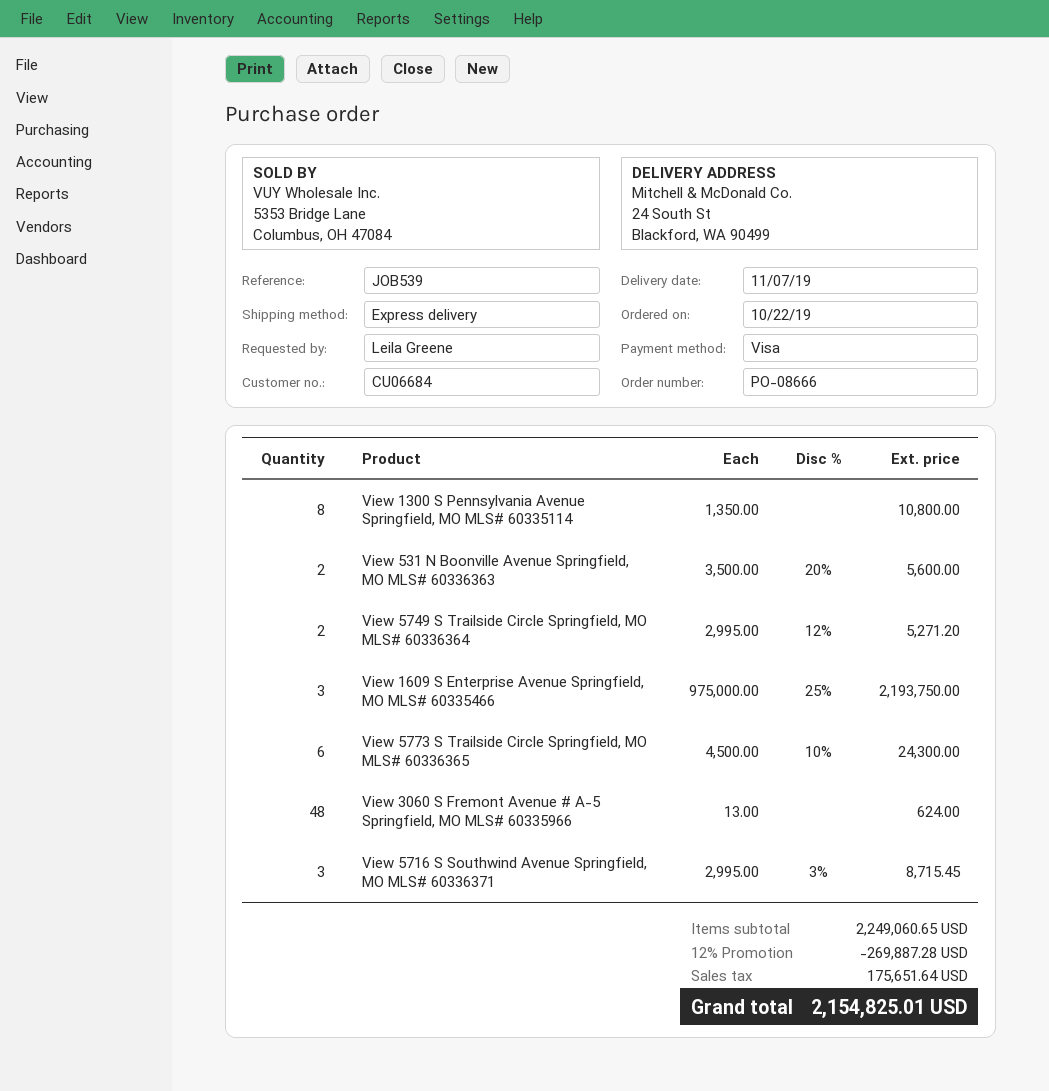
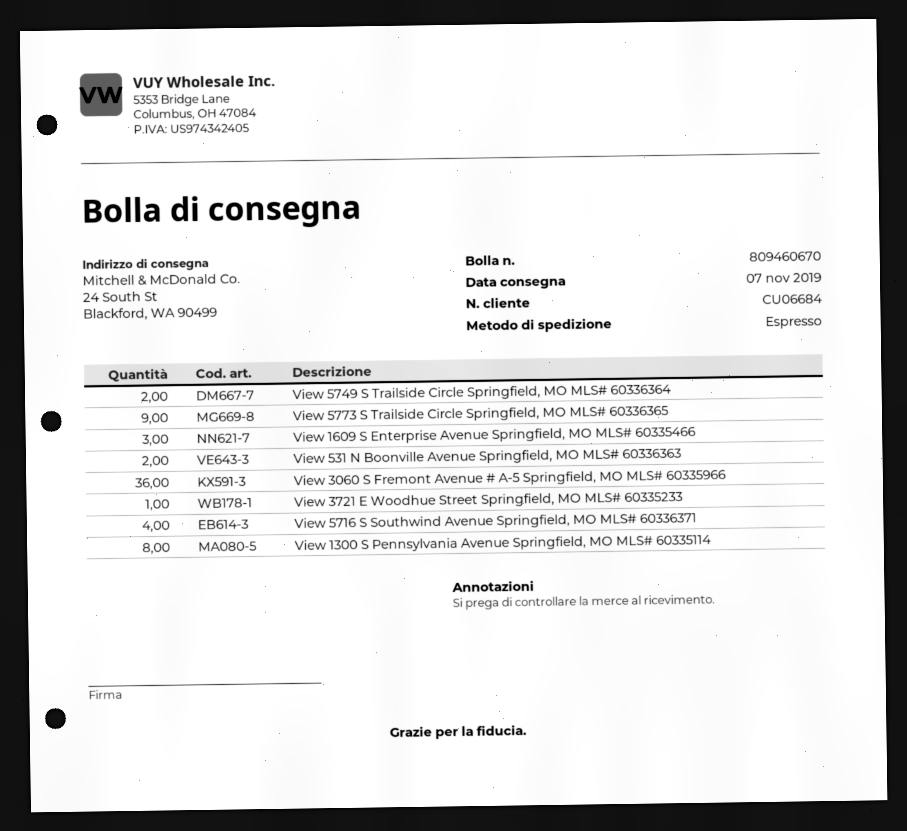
View 5773 S Trailside Circle Springfield, MO MLS# 60336365: 6 -> 9
View 3060 S Fremont Avenue # A-5 Springfield, MO MLS# 60335966: 48 -> 36
View 5716 S Southwind Avenue Springfield, MO MLS# 60336371: 3 -> 4
View 3721 E Woodhue Street Springfield, MO MLS# 60335233: none -> 1

